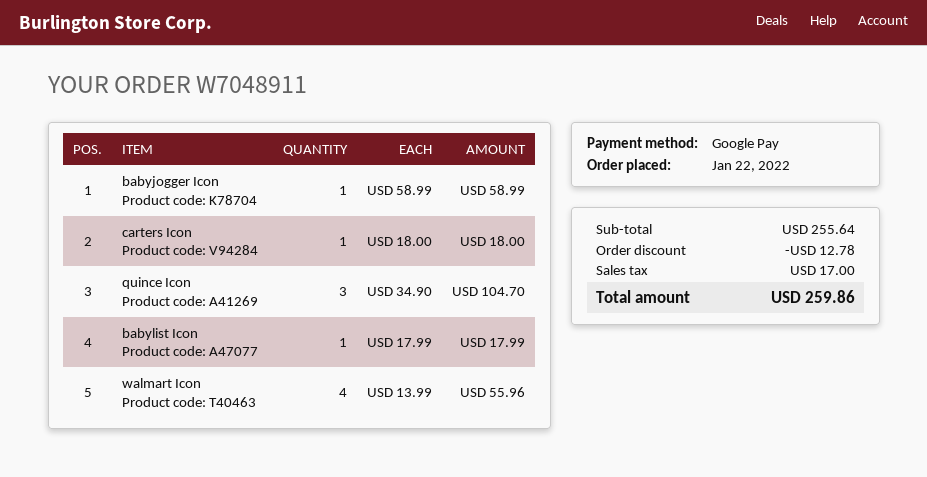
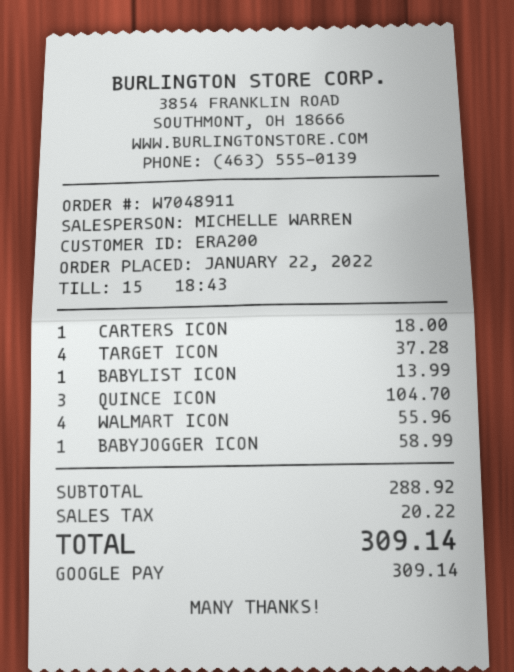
babylist Icon: 1 for 17.99 -> 1 for 13.99
TARGET ICON: none -> 4 for 37.28
subtotal: 255.64 -> 288.92
discount: 12.78 -> none
tax: 17.00 -> 20.22
total: 259.86 -> 309.14

